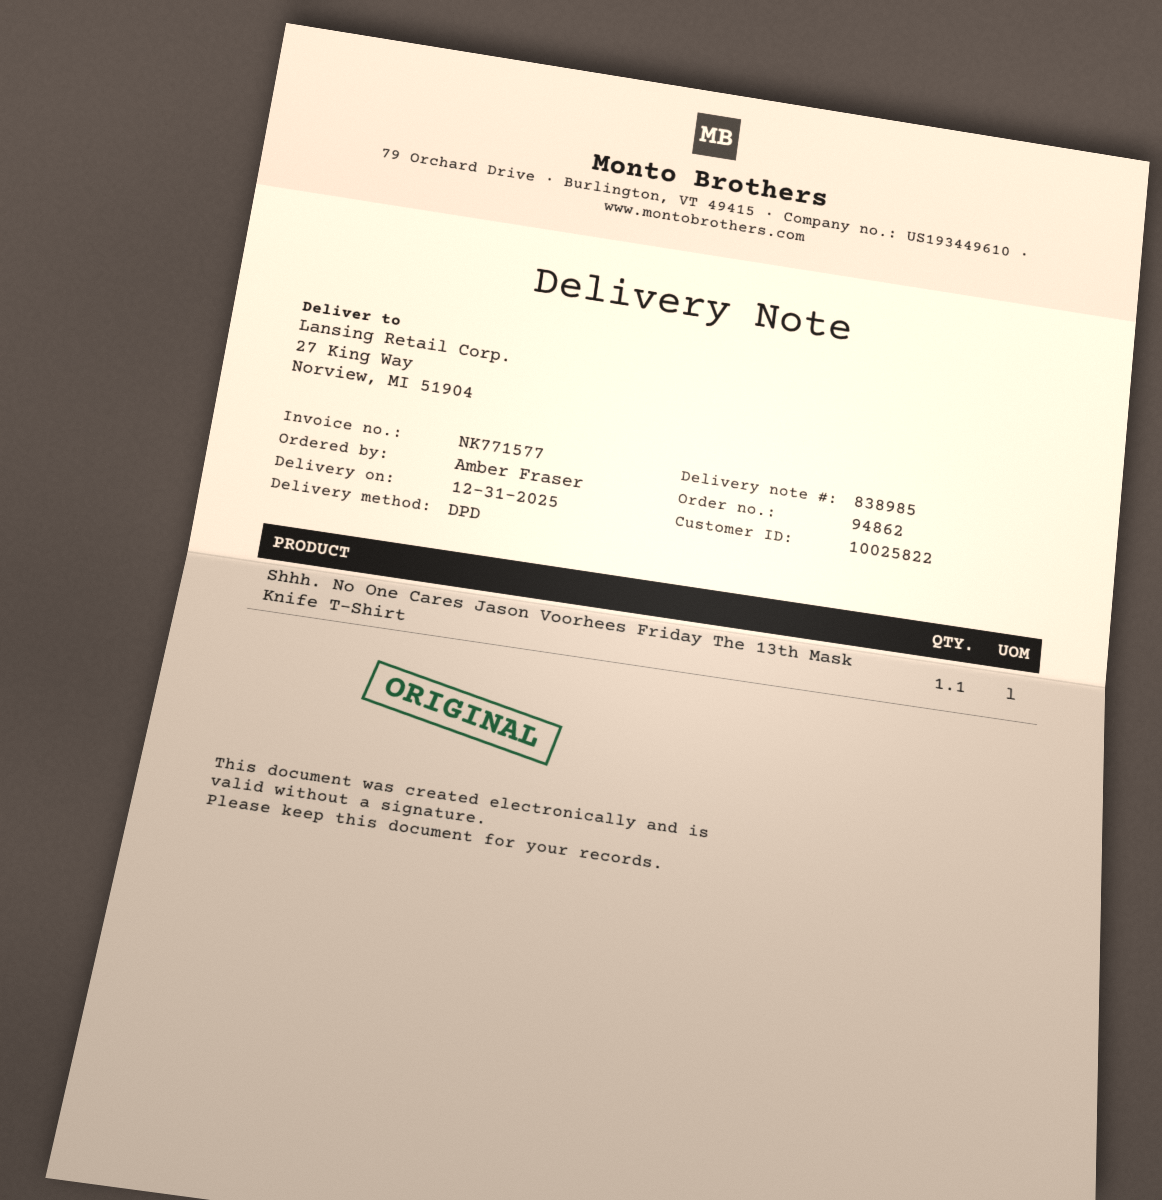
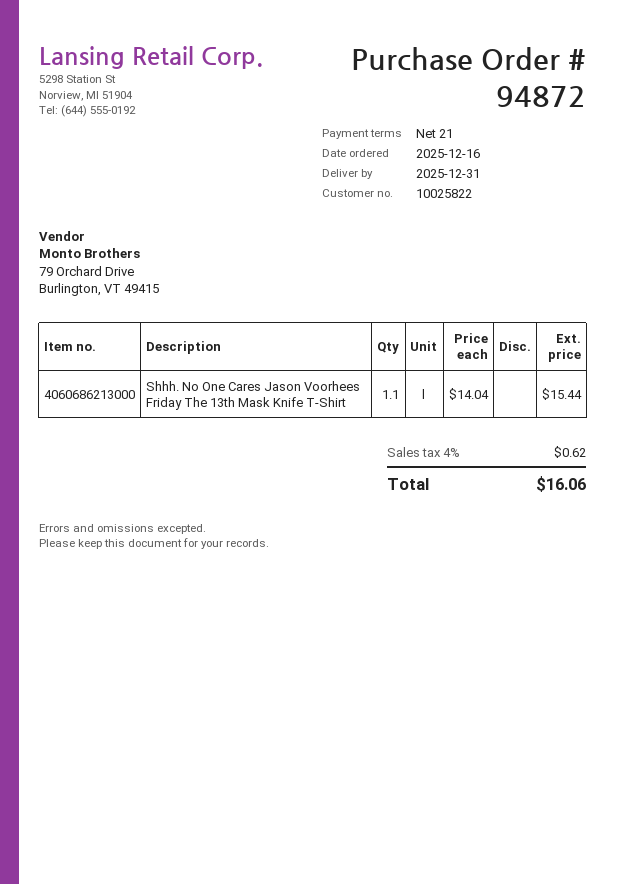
order number: 94862 -> 94872

